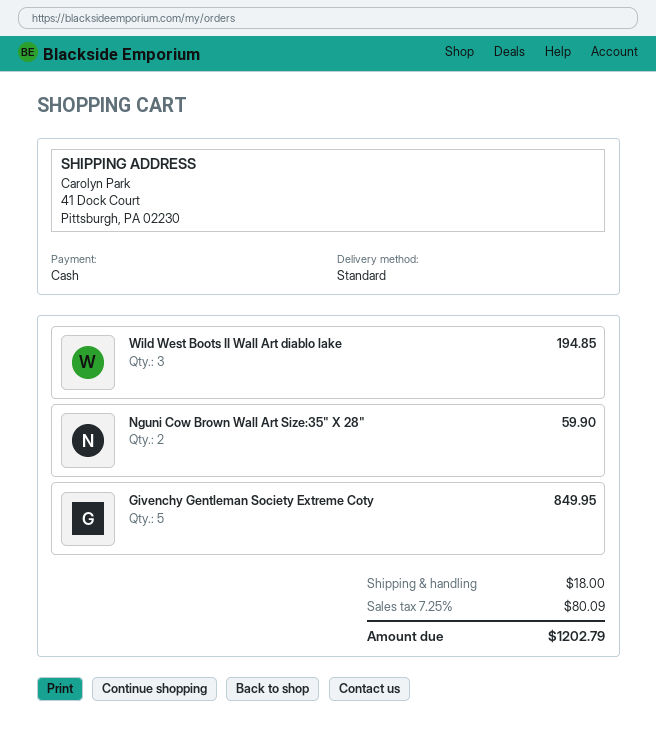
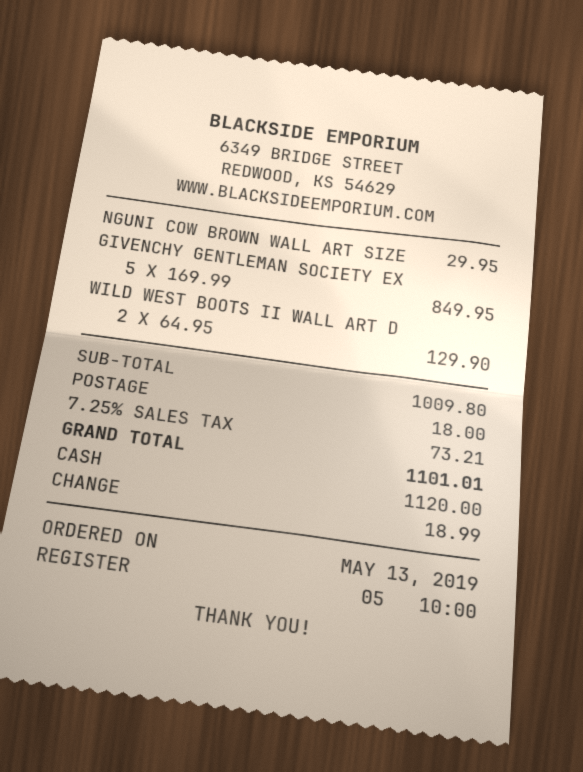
Wild West Boots II Wall Art diablo lake: 3 for 194.85 -> 2 for 129.90
Nguni Cow Brown Wall Art Size:35" X 28": 2 for 59.90 -> 1 for 29.95
tax: 7.25% = 80.09 -> 7.25% = 73.21
total: 1202.79 -> 1101.01

